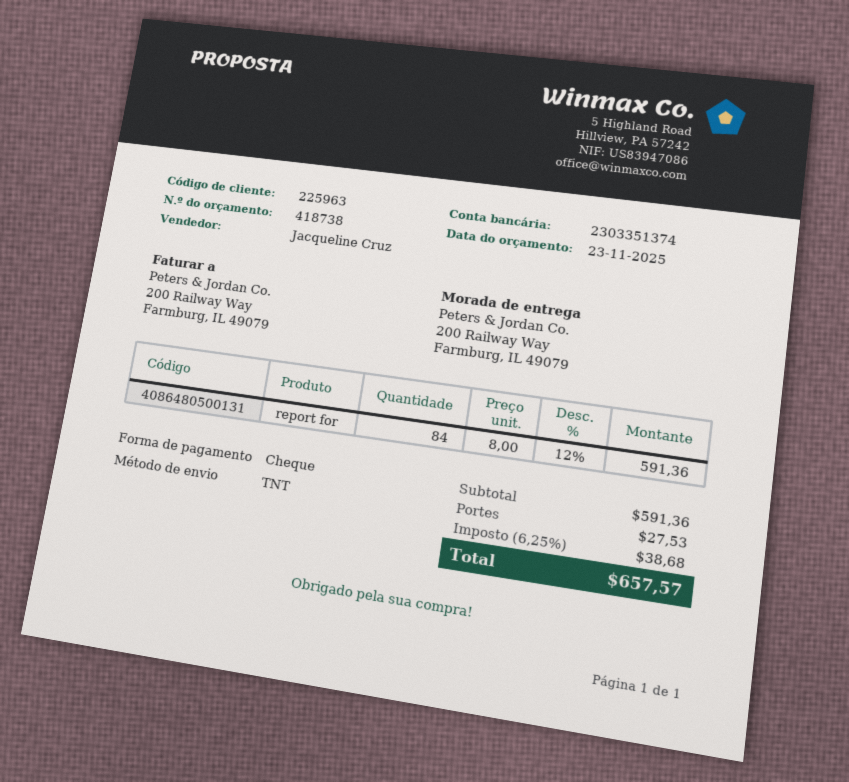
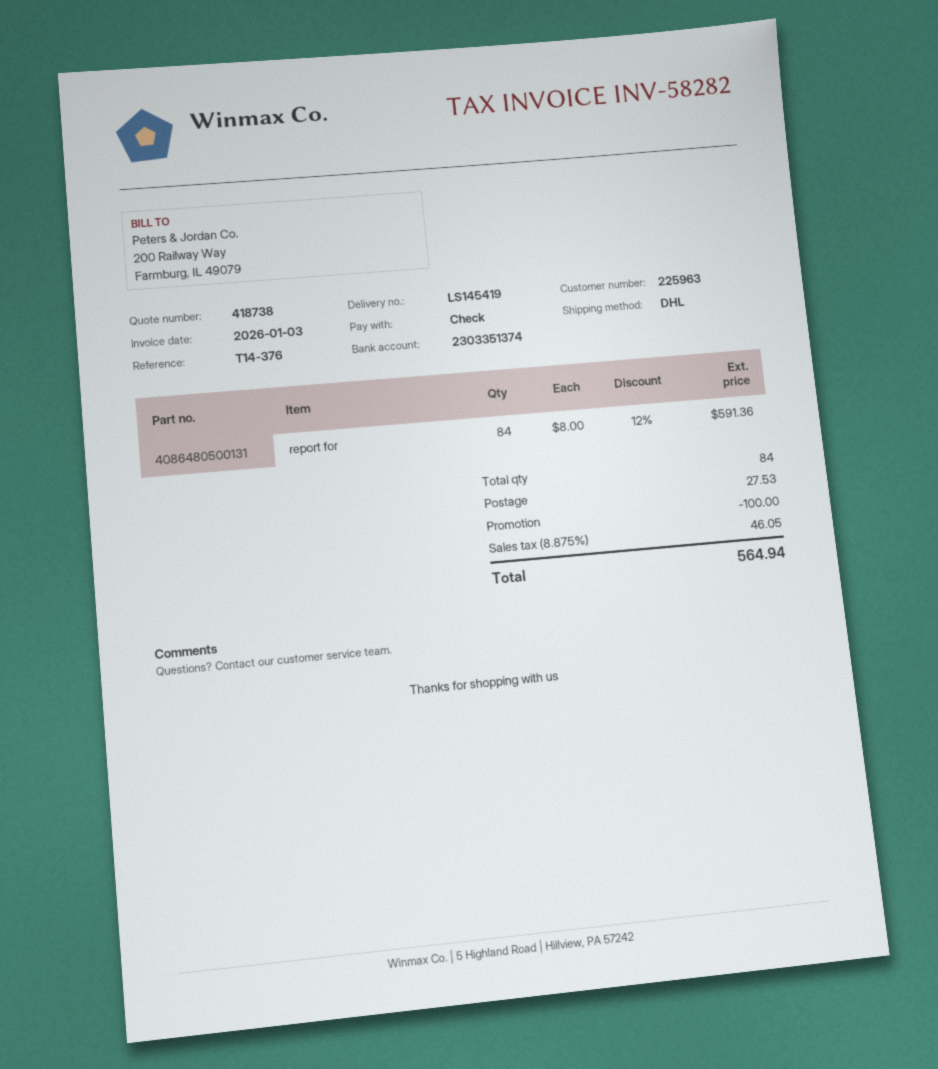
shipping method: TNT -> DHL
discount: none -> 100.00
tax: 6.25% = 38.68 -> 8.875% = 46.05
total: 657.57 -> 564.94

